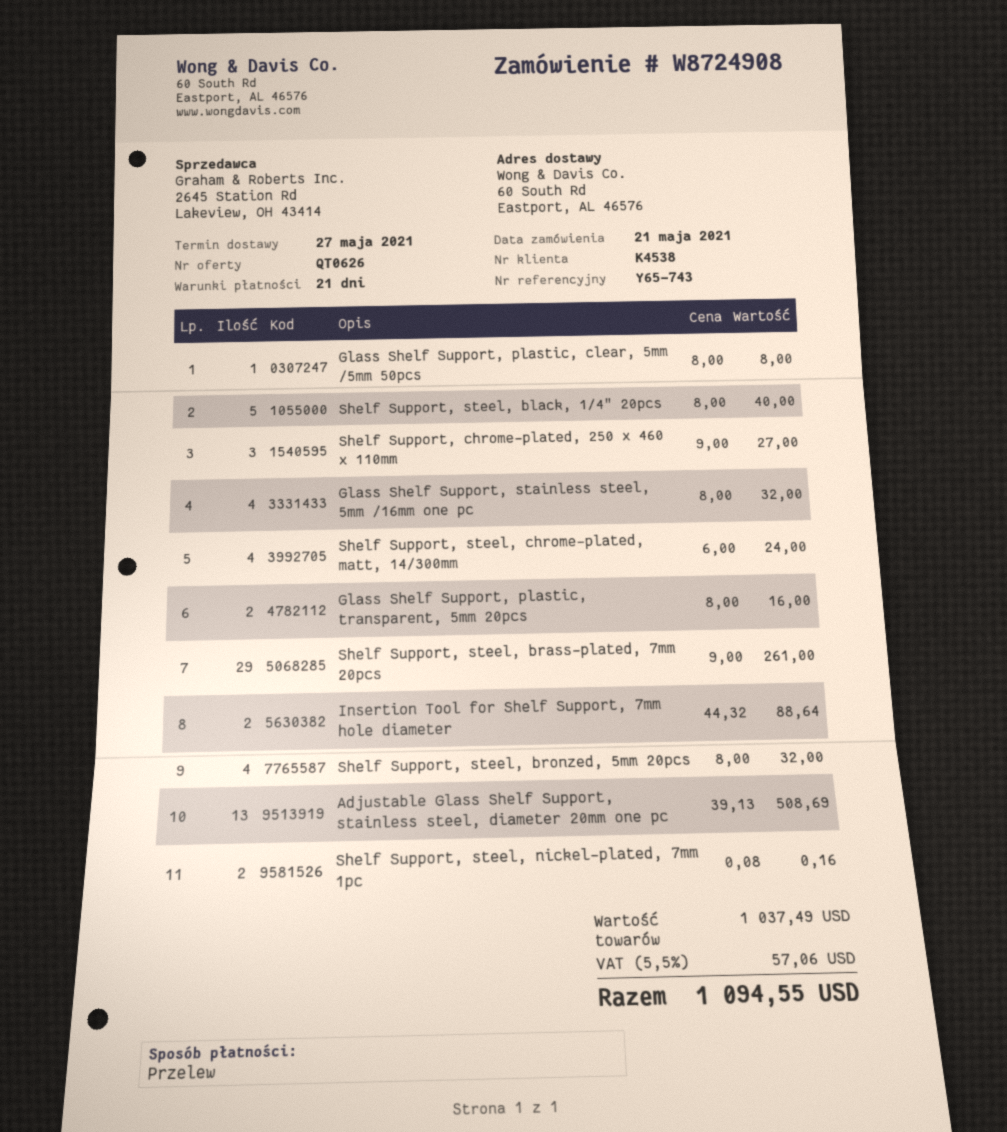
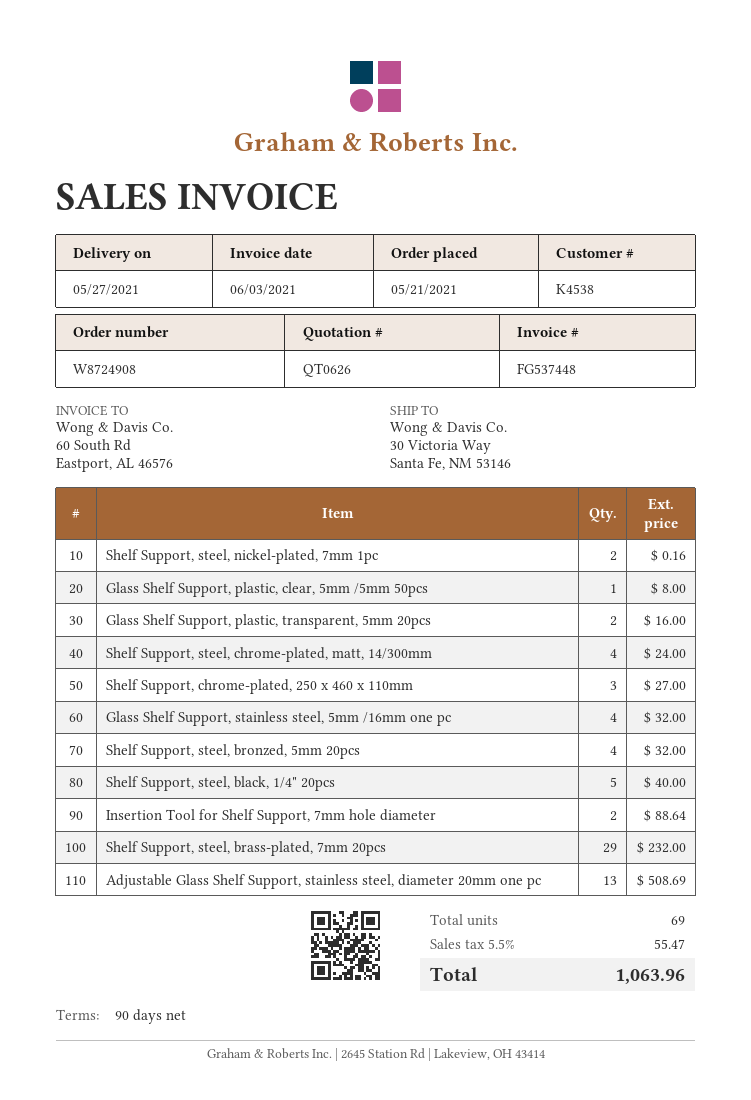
payment terms: 21 days -> 90 days
ship to: 60 South Rd, Eastport, AL 46576 -> 30 Victoria Way, Santa Fe, NM 53146
Shelf Support, steel, brass-plated, 7mm 20pcs: 29 for 261.00 -> 29 for 232.00
tax: 5.5% = 57.06 -> 5.5% = 55.47
total: 1094.55 -> 1063.96

